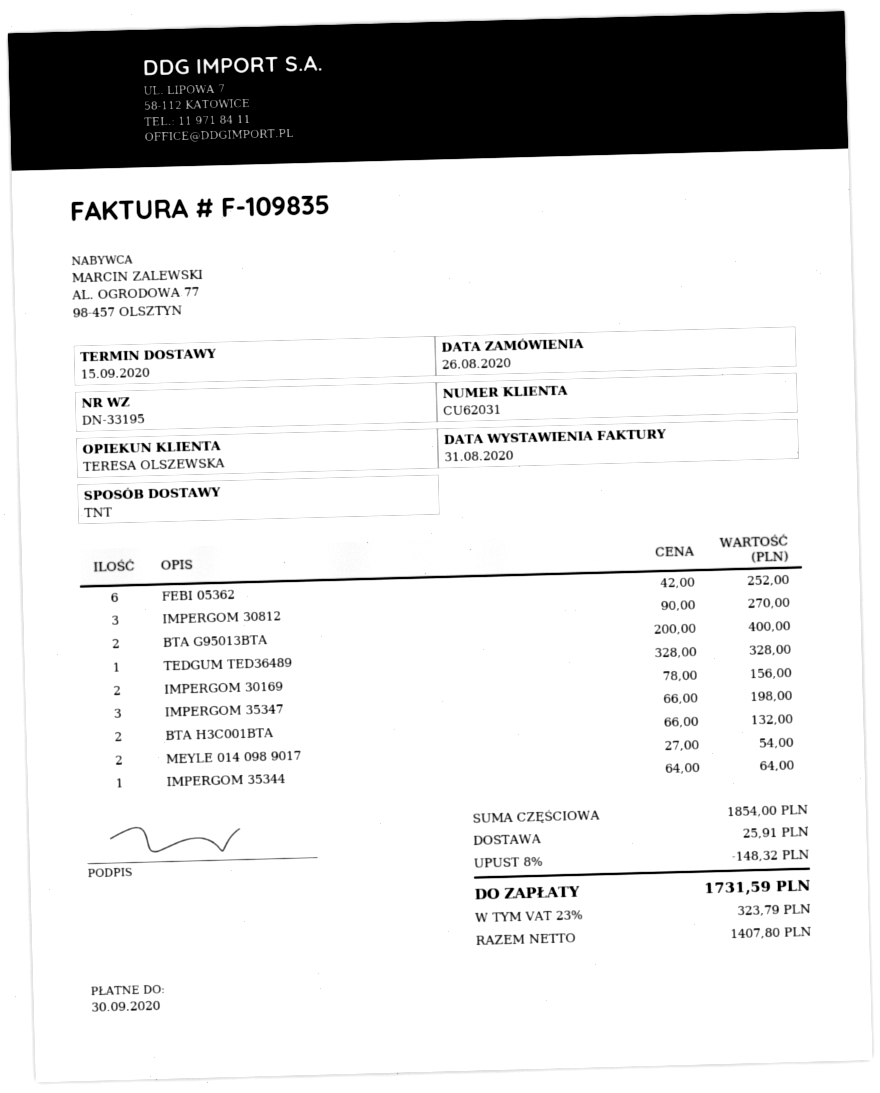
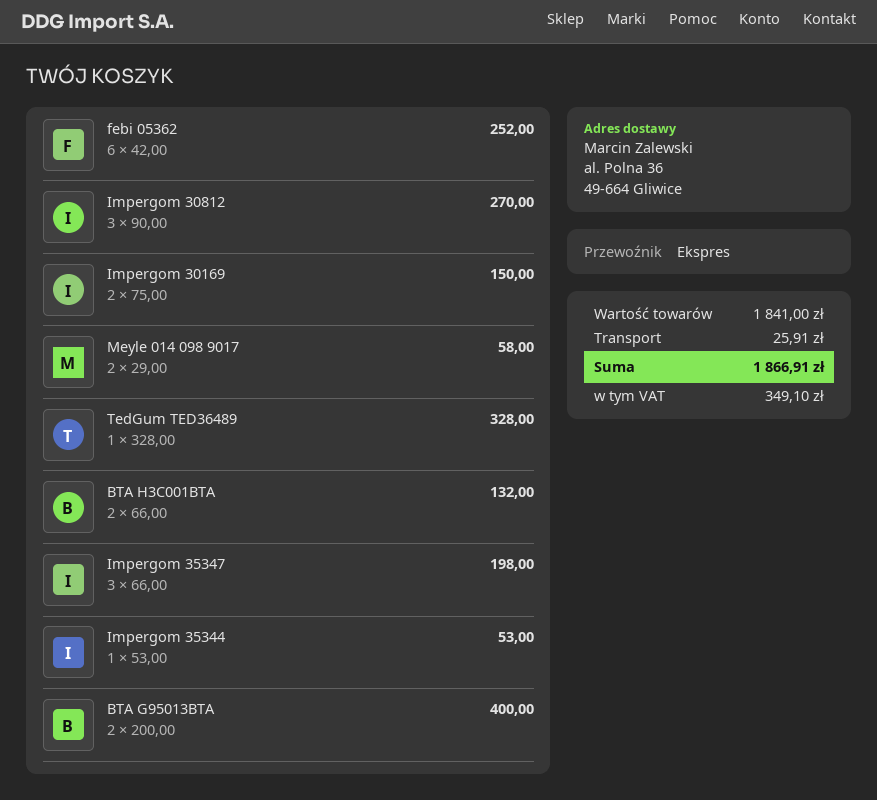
shipping method: TNT -> express
IMPERGOM 30169: 2 x 78.00 = 156.00 -> 2 x 75.00 = 150.00
MEYLE 014 098 9017: 2 x 27.00 = 54.00 -> 2 x 29.00 = 58.00
IMPERGOM 35344: 1 x 64.00 = 64.00 -> 1 x 53.00 = 53.00
subtotal: 1854.00 -> 1841.00
discount: 8% = 148.32 -> none
tax: 323.79 -> 349.10
total: 1731.59 -> 1866.91

